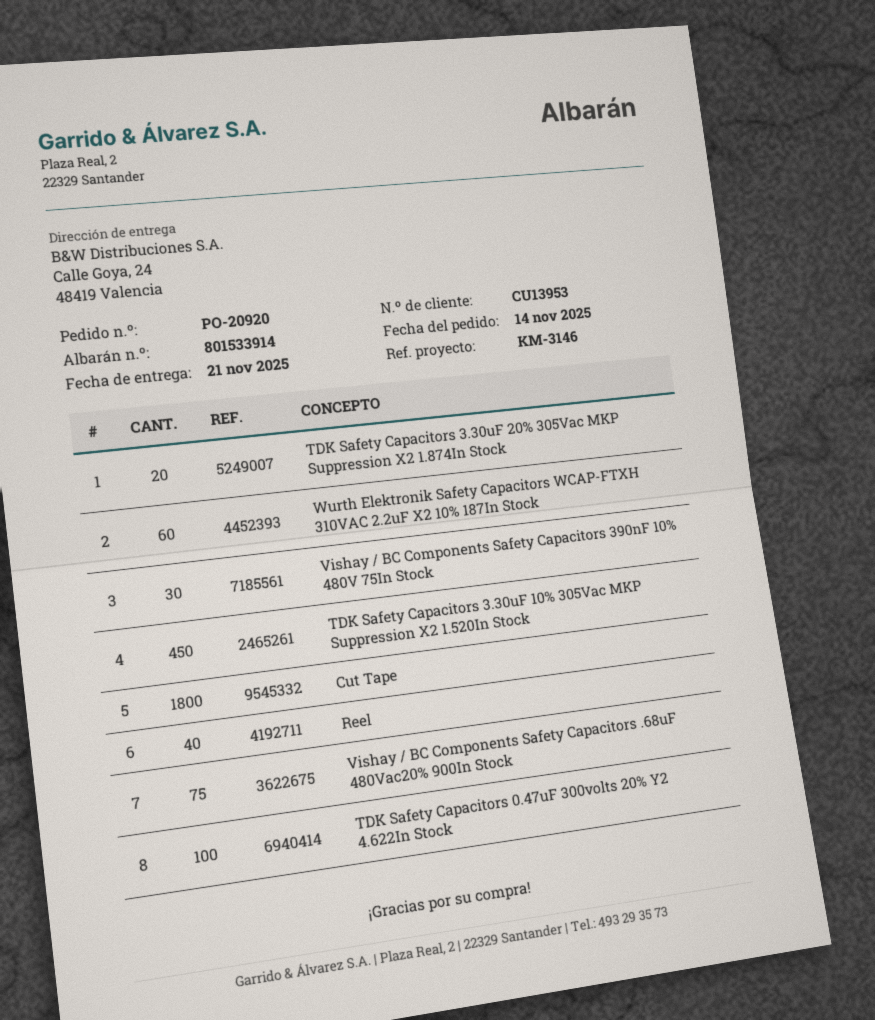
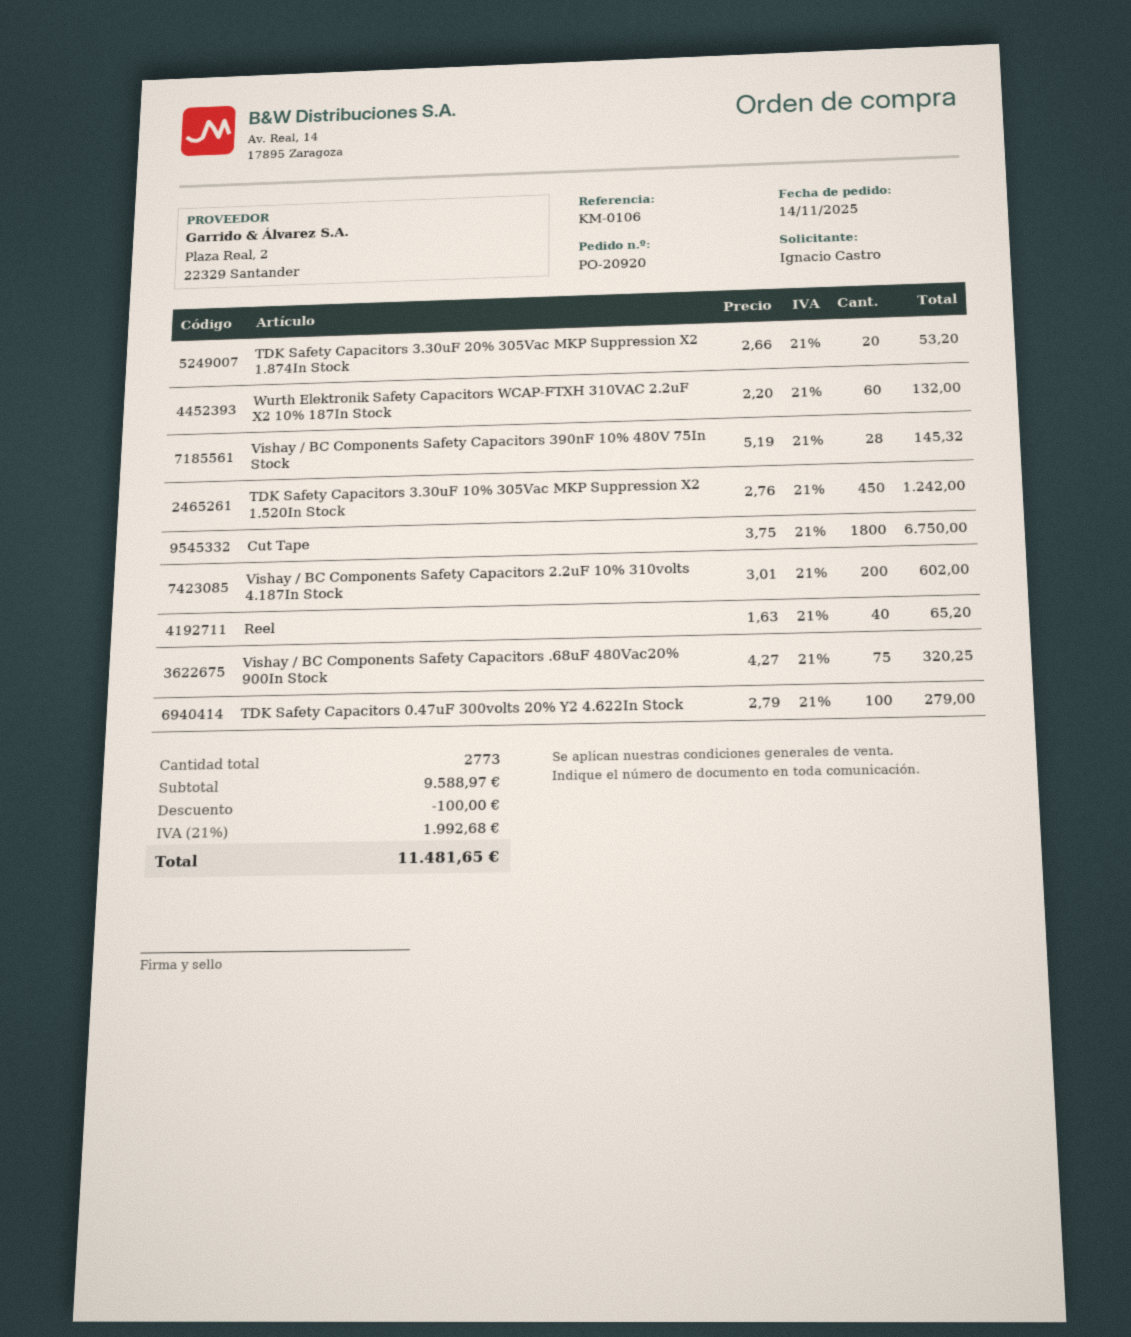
reference: KM-3146 -> KM-0106
Vishay / BC Components Safety Capacitors 390nF 10% 480V 75In Stock: 30 -> 28
Vishay / BC Components Safety Capacitors 2.2uF 10% 310volts 4.187In Stock: none -> 200

